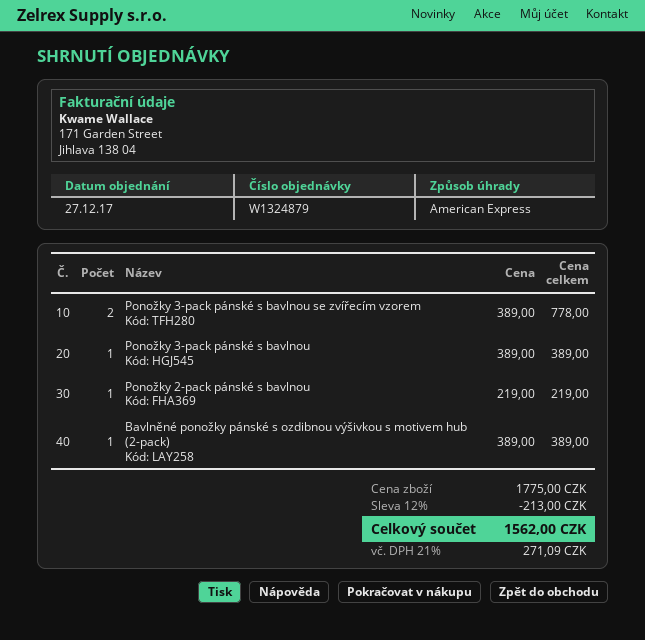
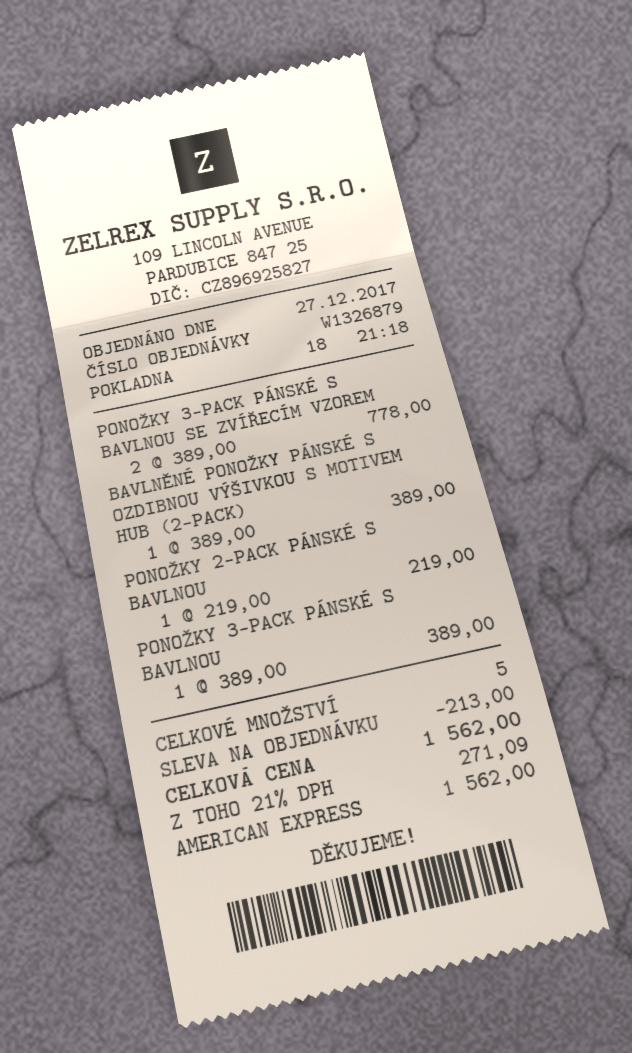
order number: W1324879 -> W1326879

